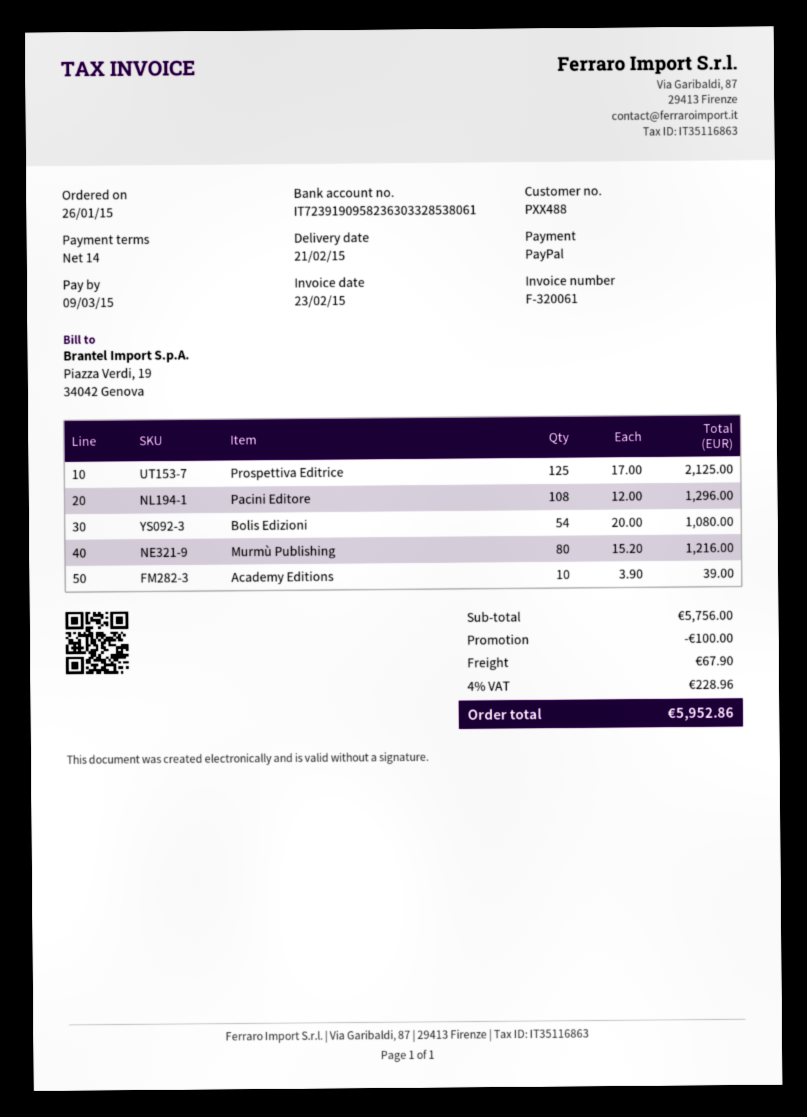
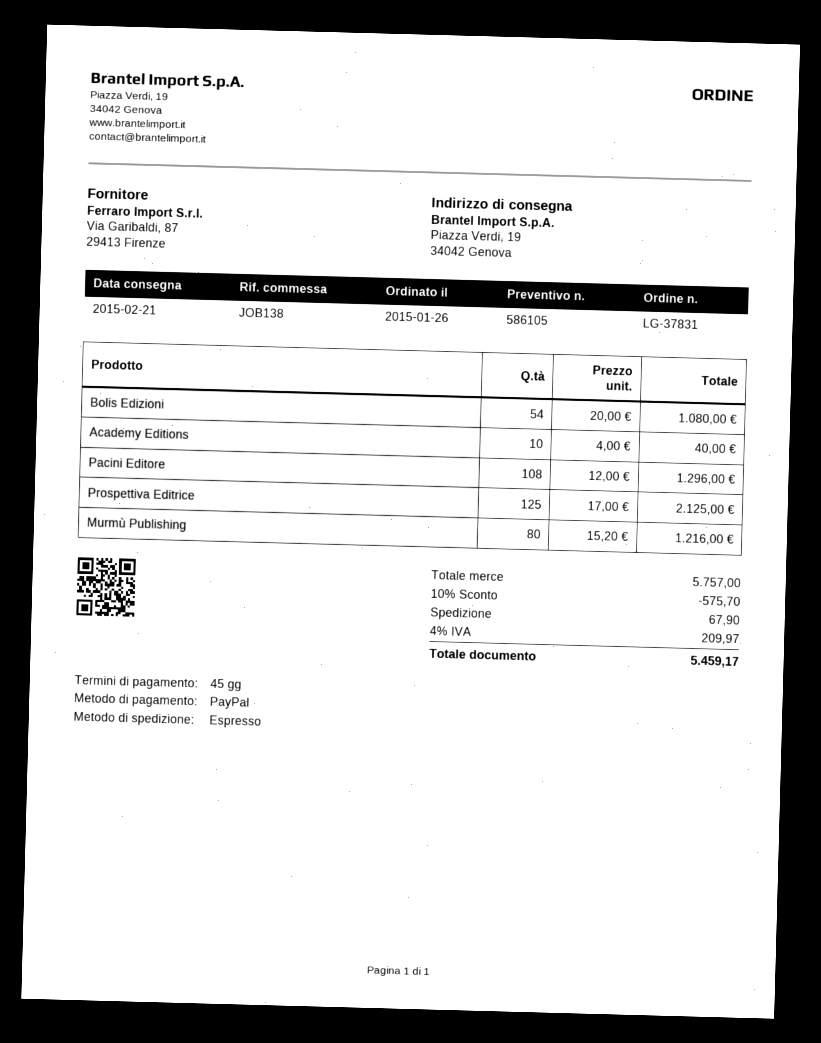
payment terms: 14 days -> 45 days
Academy Editions: 10 x 3.90 = 39.00 -> 10 x 4.00 = 40.00
subtotal: 5756.00 -> 5757.00
discount: 100.00 -> 575.70
tax: 4% = 228.96 -> 4% = 209.97
total: 5952.86 -> 5459.17

